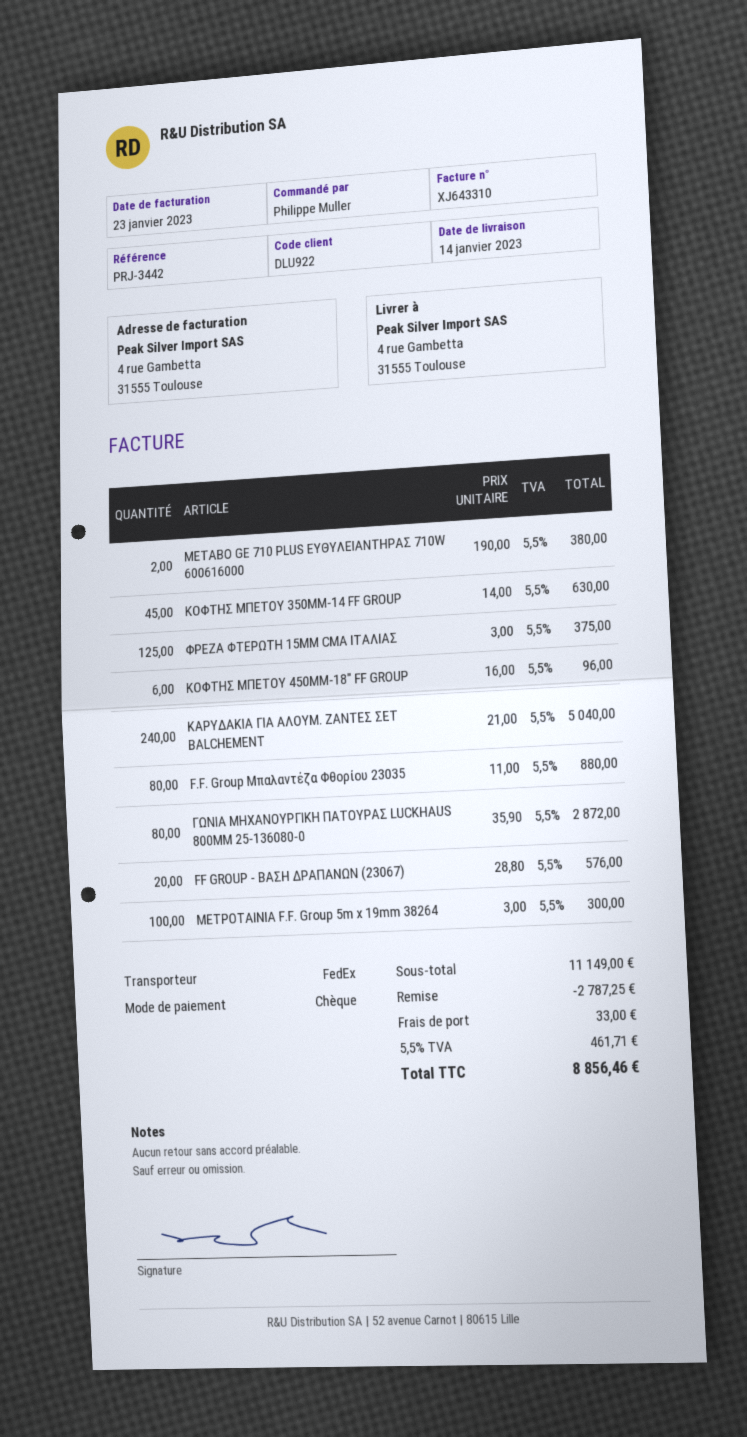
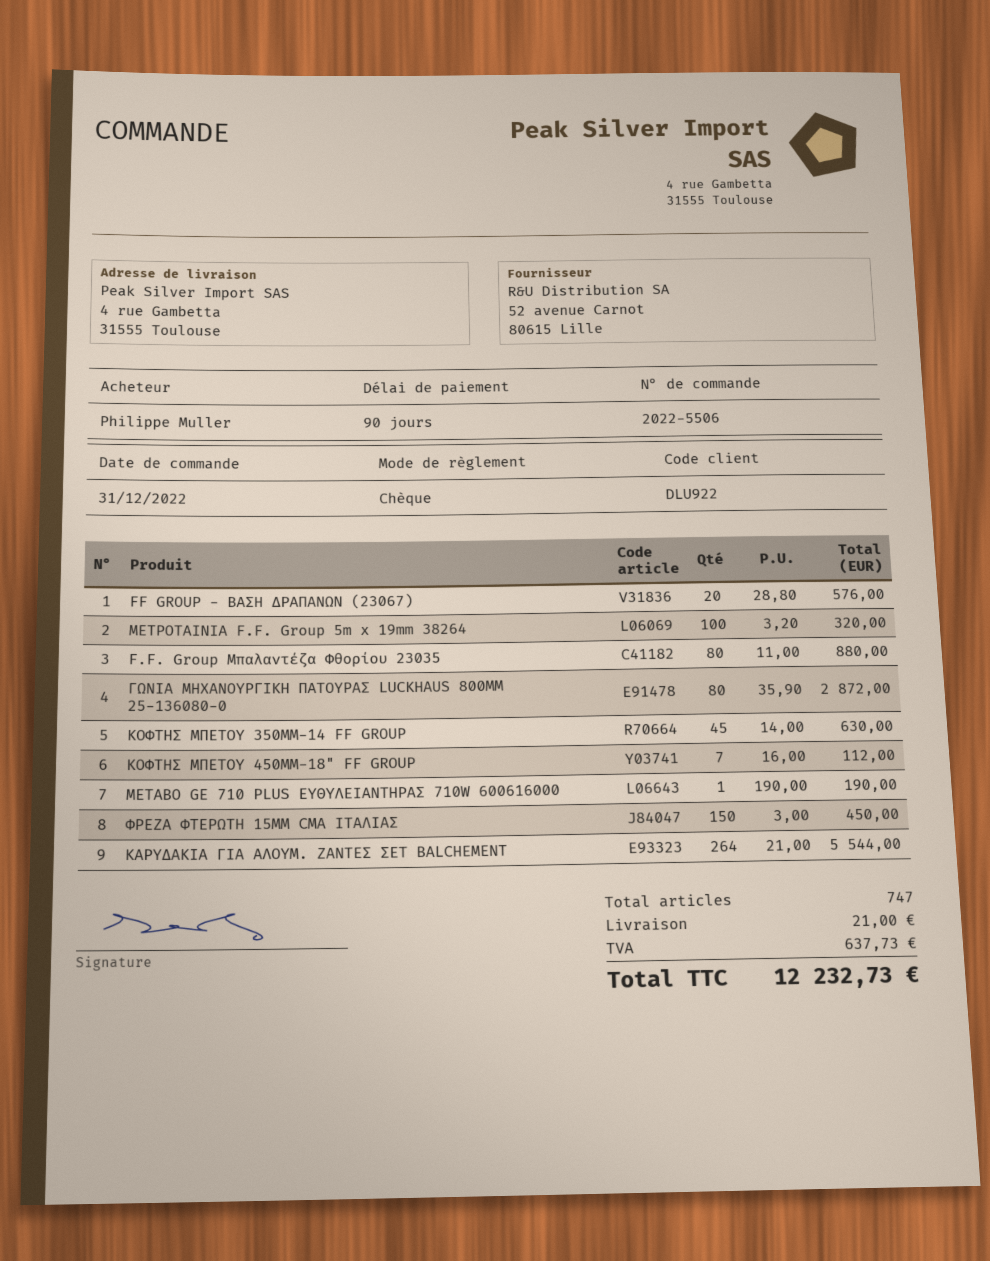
METABO GE 710 PLUS ΕΥΘΥΛΕΙΑΝΤΗΡΑΣ 710W 600616000: 2 x 190.00 = 380.00 -> 1 x 190.00 = 190.00
ΦΡΕΖΑ ΦΤΕΡΩΤΗ 15ΜΜ CMA ΙΤΑΛΙΑΣ: 125 x 3.00 = 375.00 -> 150 x 3.00 = 450.00
ΚΟΦΤΗΣ ΜΠΕΤΟΥ 450ΜΜ-18" FF GROUP: 6 x 16.00 = 96.00 -> 7 x 16.00 = 112.00
ΚΑΡΥΔΑΚΙΑ ΓΙΑ ΑΛΟΥΜ. ΖΑΝΤΕΣ ΣΕΤ BALCHEMENT: 240 x 21.00 = 5040.00 -> 264 x 21.00 = 5544.00
ΜΕΤΡΟΤΑΙΝΙΑ F.F. Group 5m x 19mm 38264: 100 x 3.00 = 300.00 -> 100 x 3.20 = 320.00
discount: 2787.25 -> none
shipping: 33.00 -> 21.00
tax: 461.71 -> 637.73
total: 8856.46 -> 12232.73

